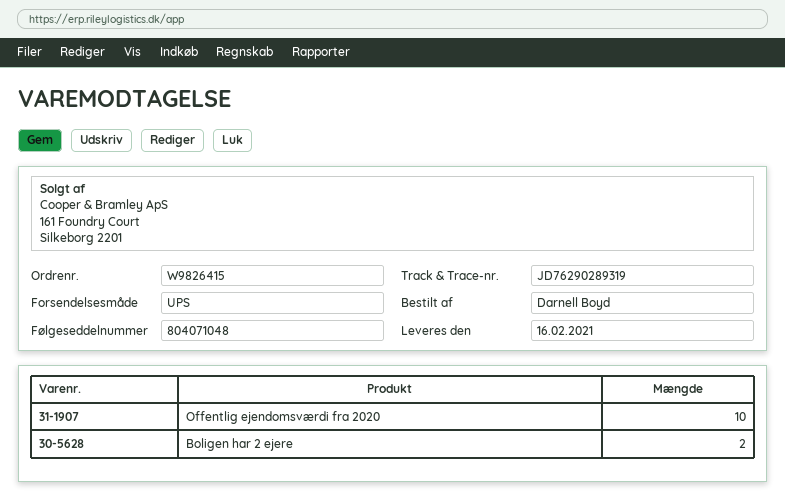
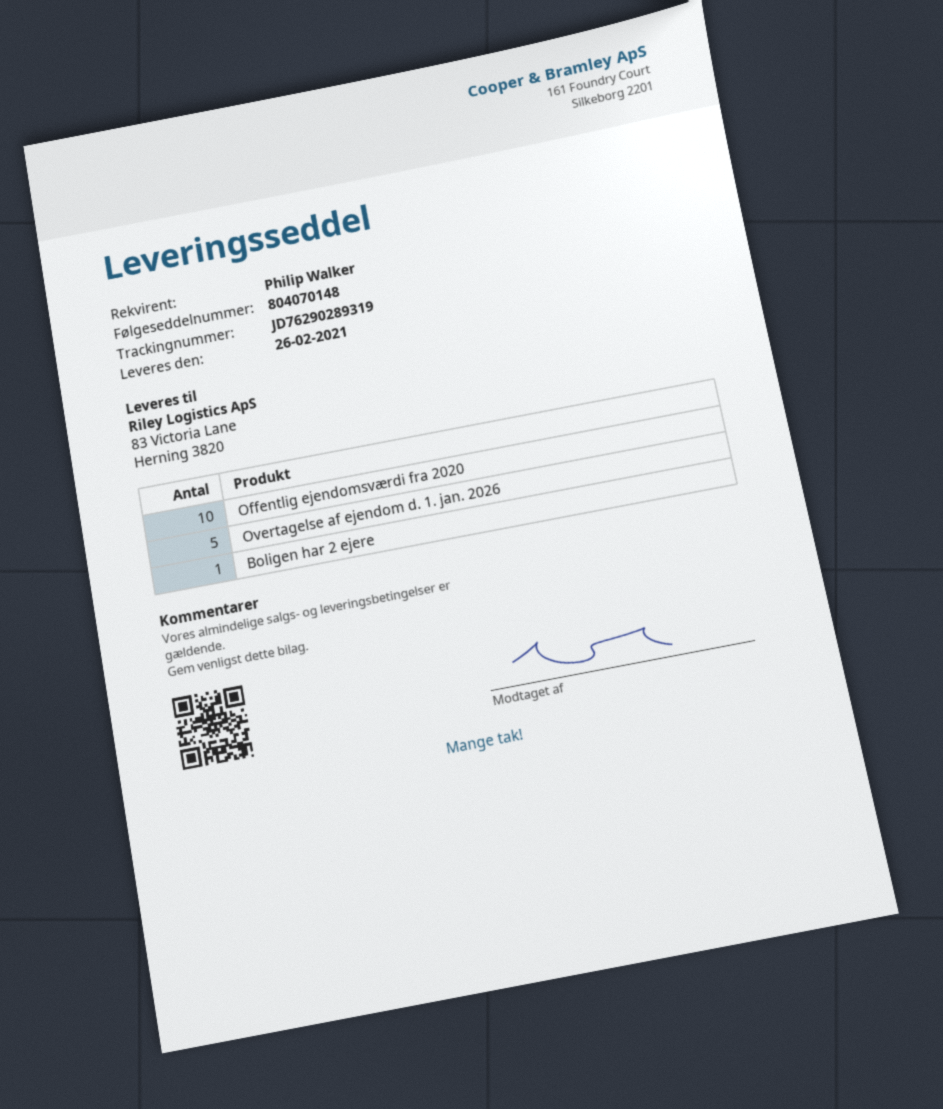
delivery note number: 804071048 -> 804070148
delivery date: 2021-02-16 -> 2021-02-26
ordered by: Darnell Boyd -> Philip Walker
Boligen har 2 ejere: 2 -> 1
Overtagelse af ejendom d. 1. jan. 2026: none -> 5

